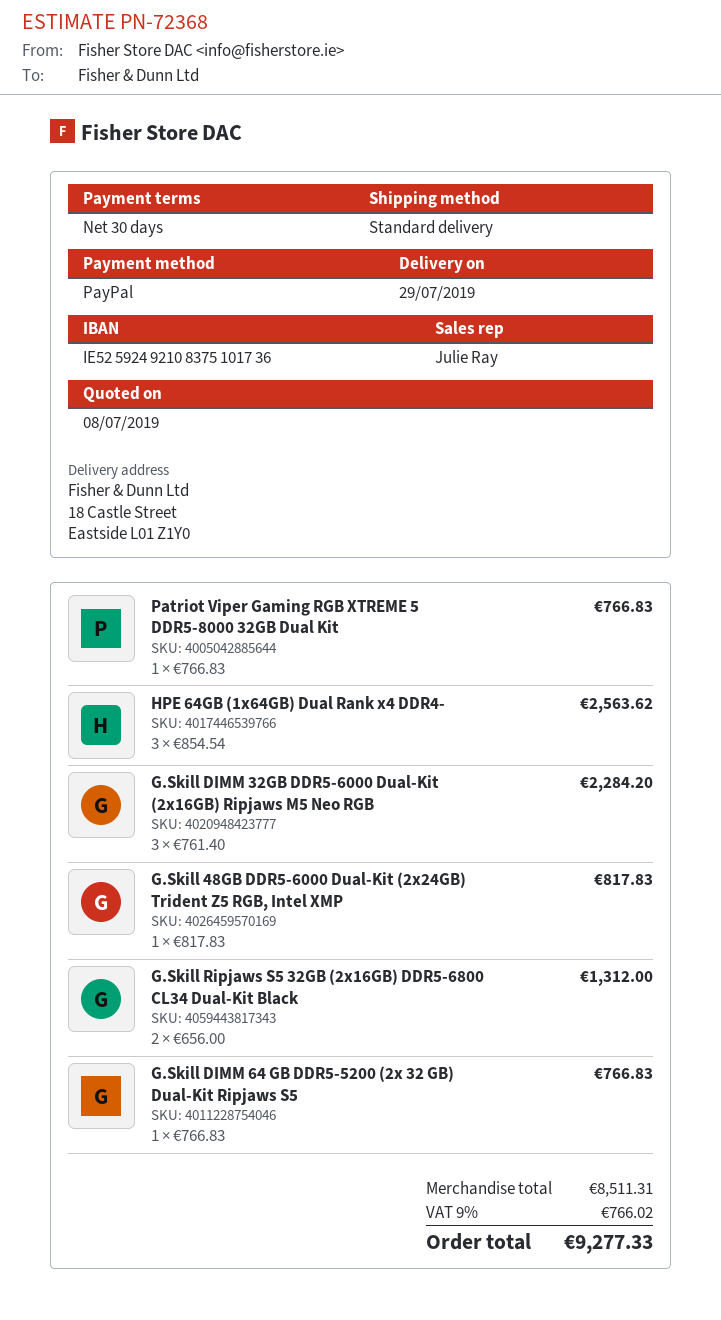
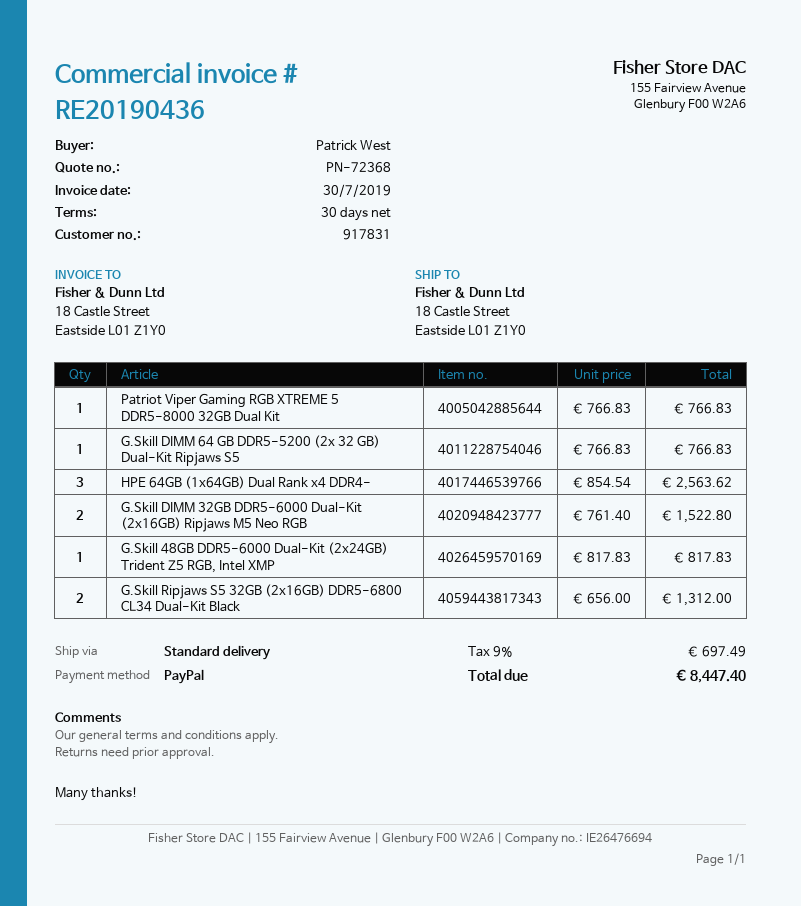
G.Skill DIMM 32GB DDR5-6000 Dual-Kit (2x16GB) Ripjaws M5 Neo RGB: 3 x 761.40 = 2284.20 -> 2 x 761.40 = 1522.80
tax: 9% = 766.02 -> 9% = 697.49
total: 9277.33 -> 8447.40

